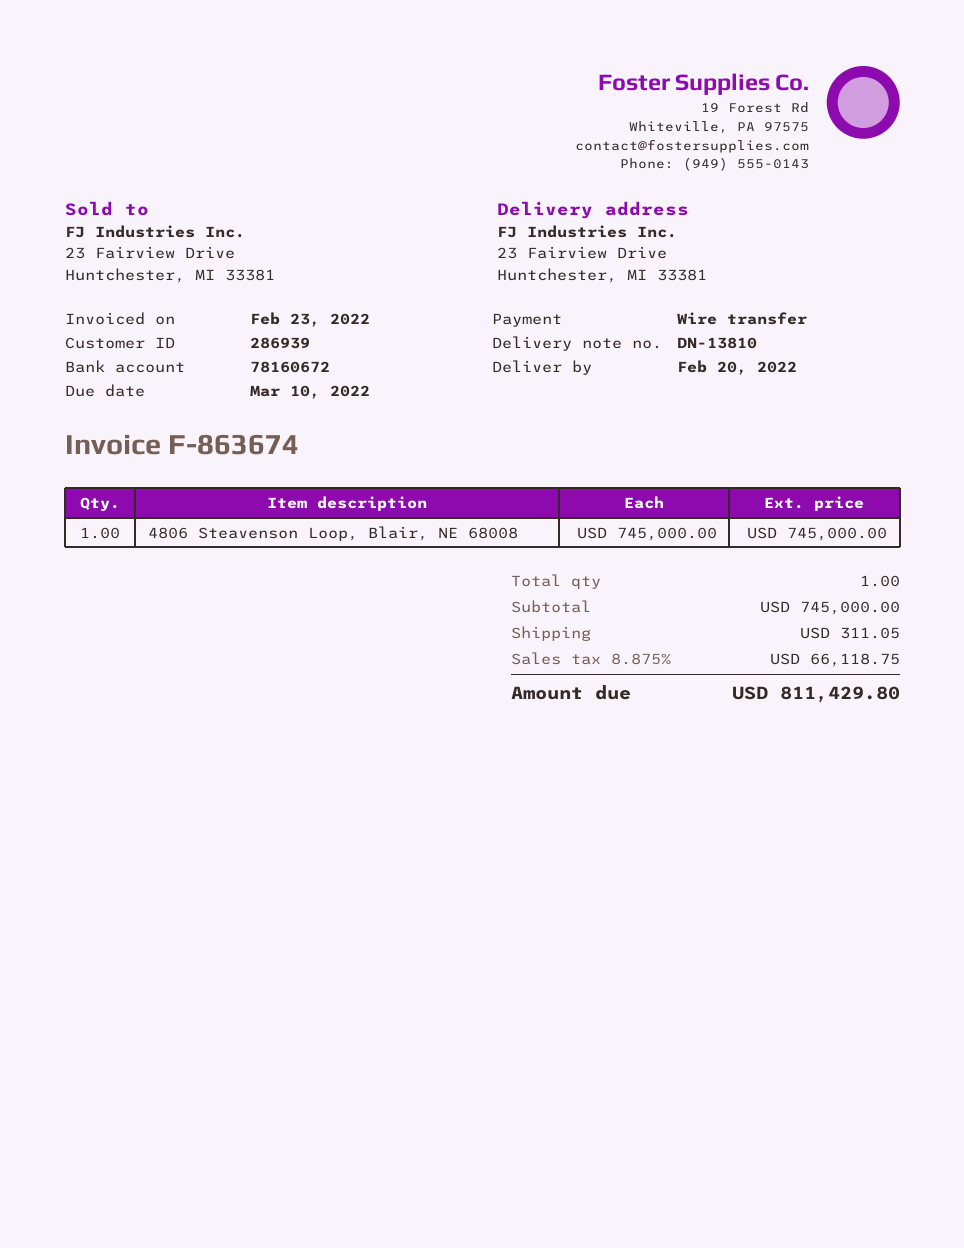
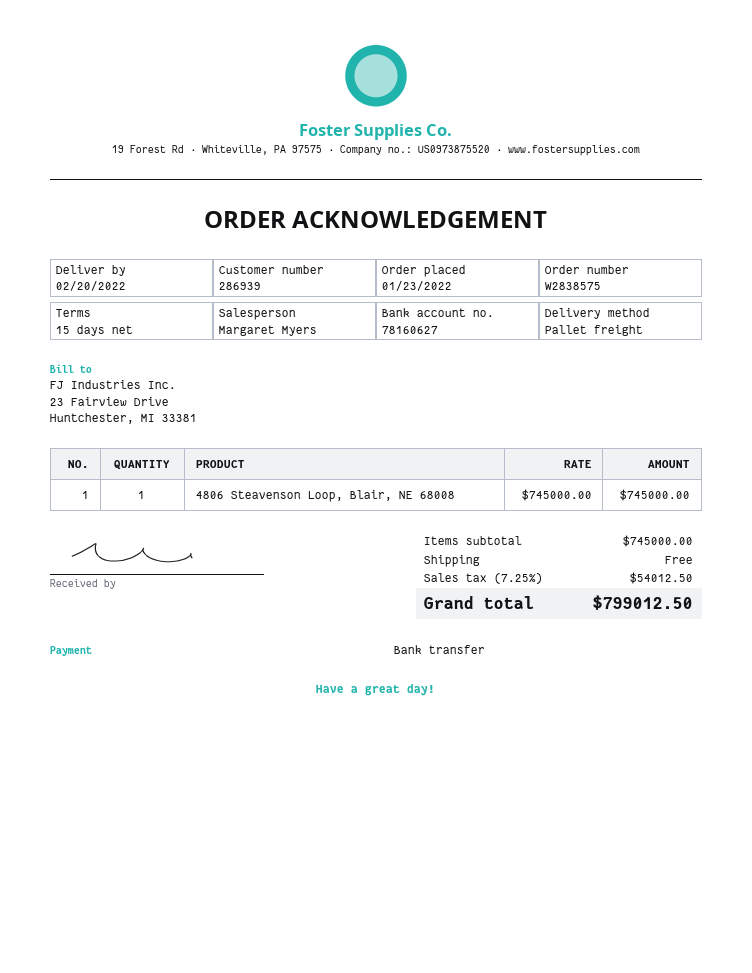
bank account: 78160672 -> 78160627
shipping: 311.05 -> 0.00
tax: 8.875% = 66118.75 -> 7.25% = 54012.50
total: 811429.80 -> 799012.50

